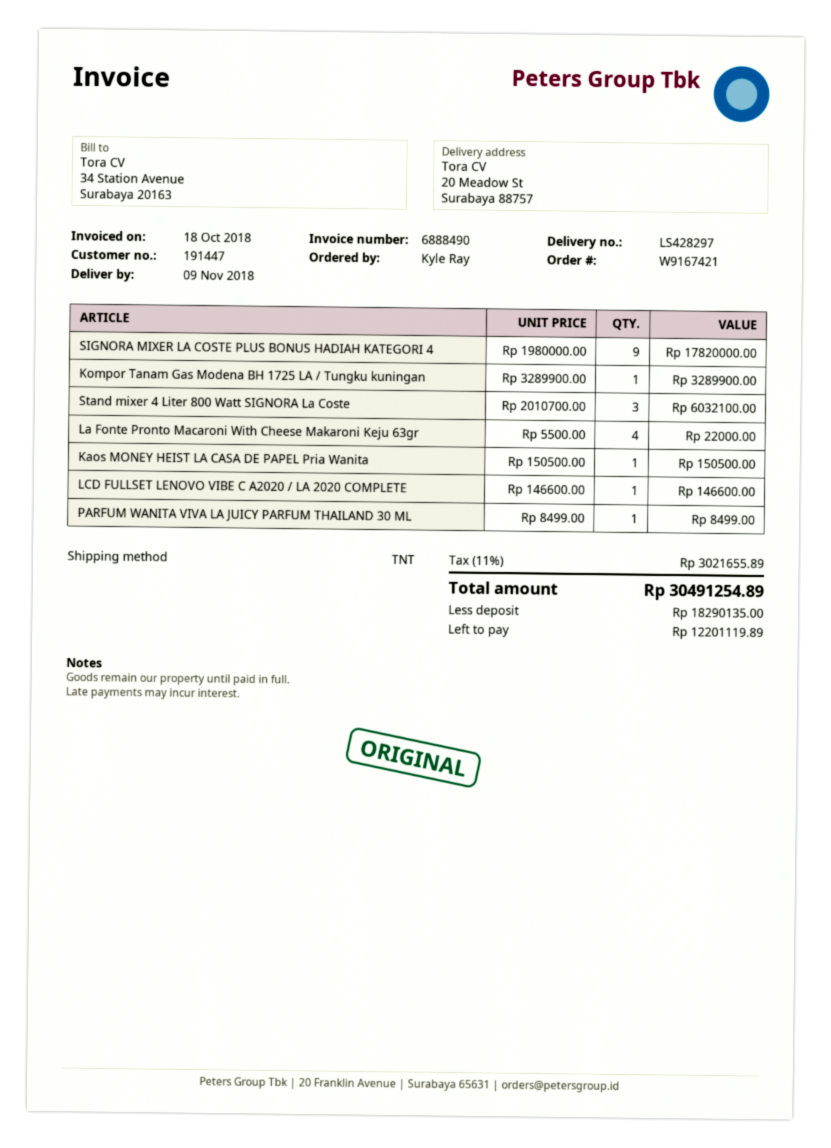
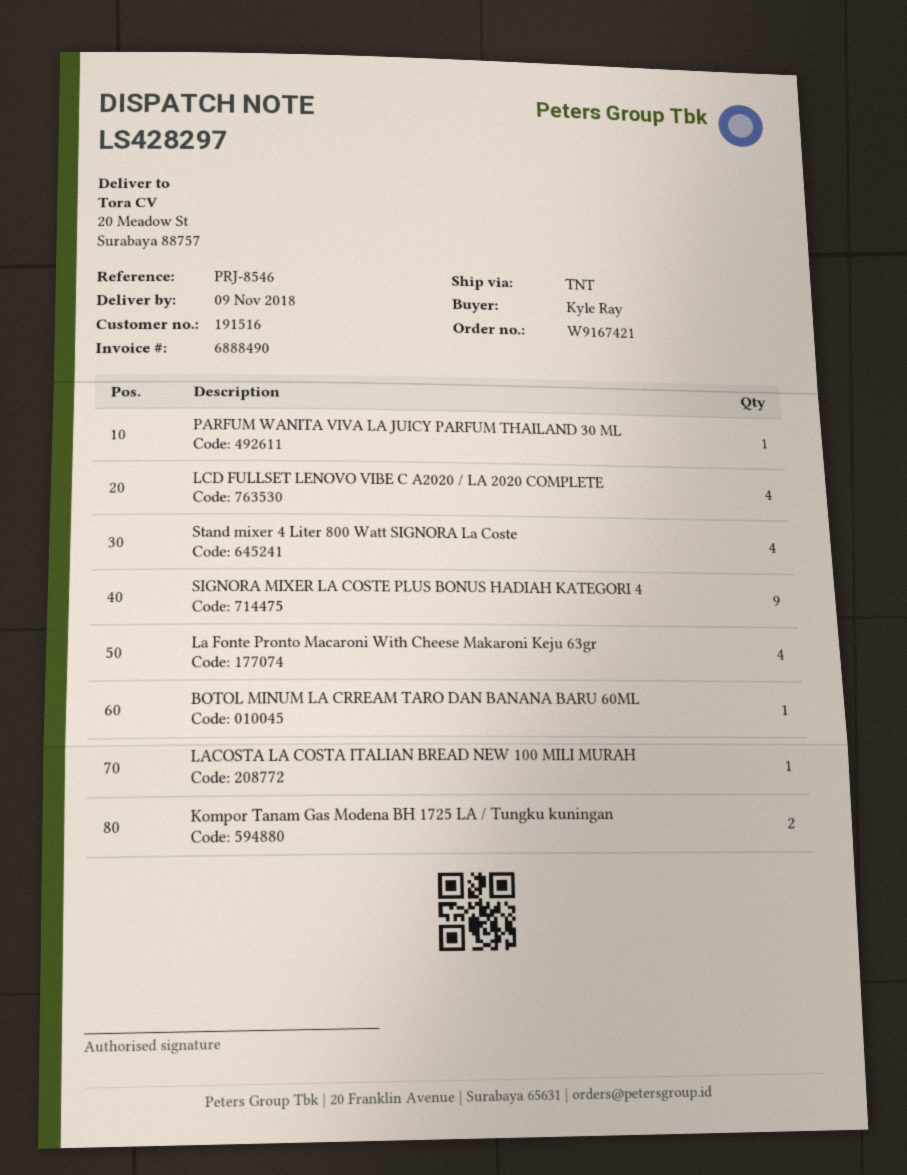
customer number: 191447 -> 191516
Kompor Tanam Gas Modena BH 1725 LA / Tungku kuningan: 1 -> 2
Stand mixer 4 Liter 800 Watt SIGNORA La Coste: 3 -> 4
Kaos MONEY HEIST LA CASA DE PAPEL Pria Wanita: 1 -> none
LCD FULLSET LENOVO VIBE C A2020 / LA 2020 COMPLETE: 1 -> 4
BOTOL MINUM LA CRREAM TARO DAN BANANA BARU 60ML: none -> 1
LACOSTA LA COSTA ITALIAN BREAD NEW 100 MILI MURAH: none -> 1

